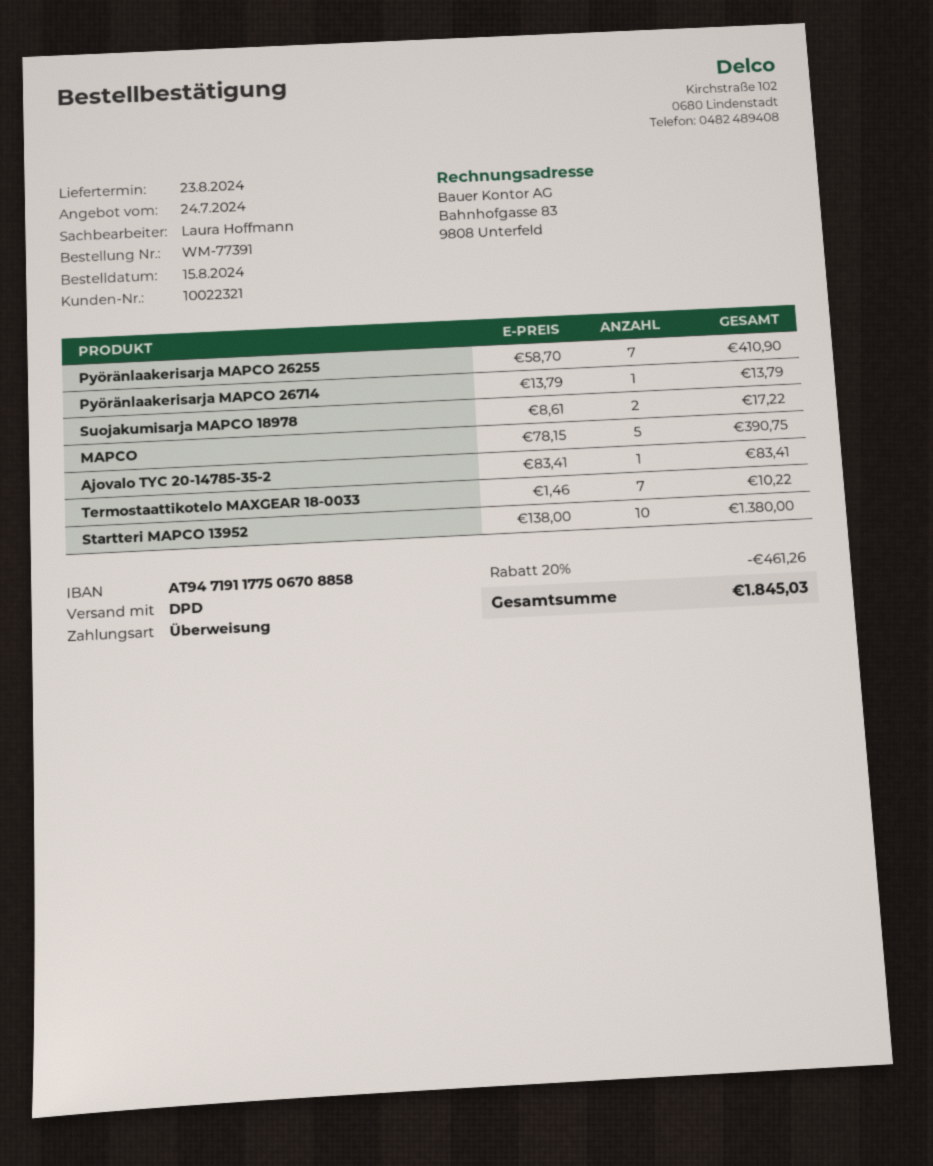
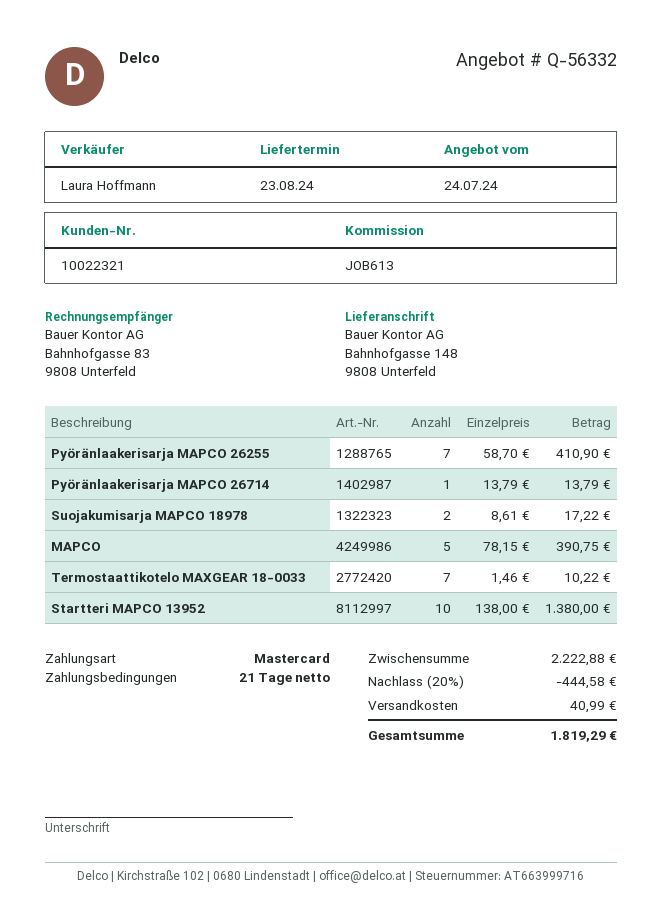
payment method: bank transfer -> Mastercard
Ajovalo TYC 20-14785-35-2: 1 x 83.41 = 83.41 -> none
discount: 20% = 461.26 -> 20% = 444.58
shipping: none -> 40.99
total: 1845.03 -> 1819.29

